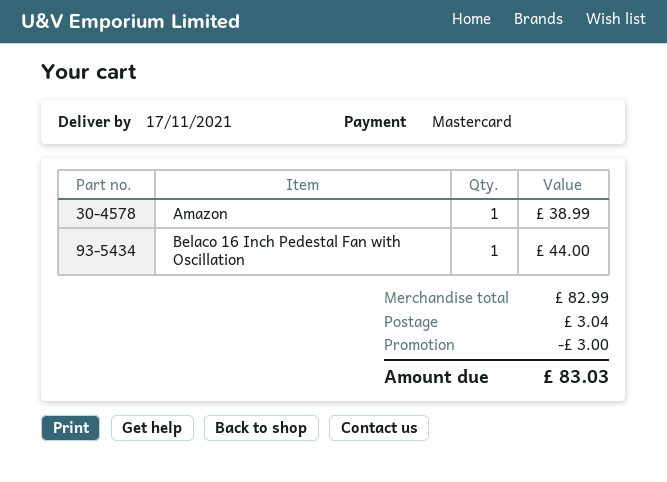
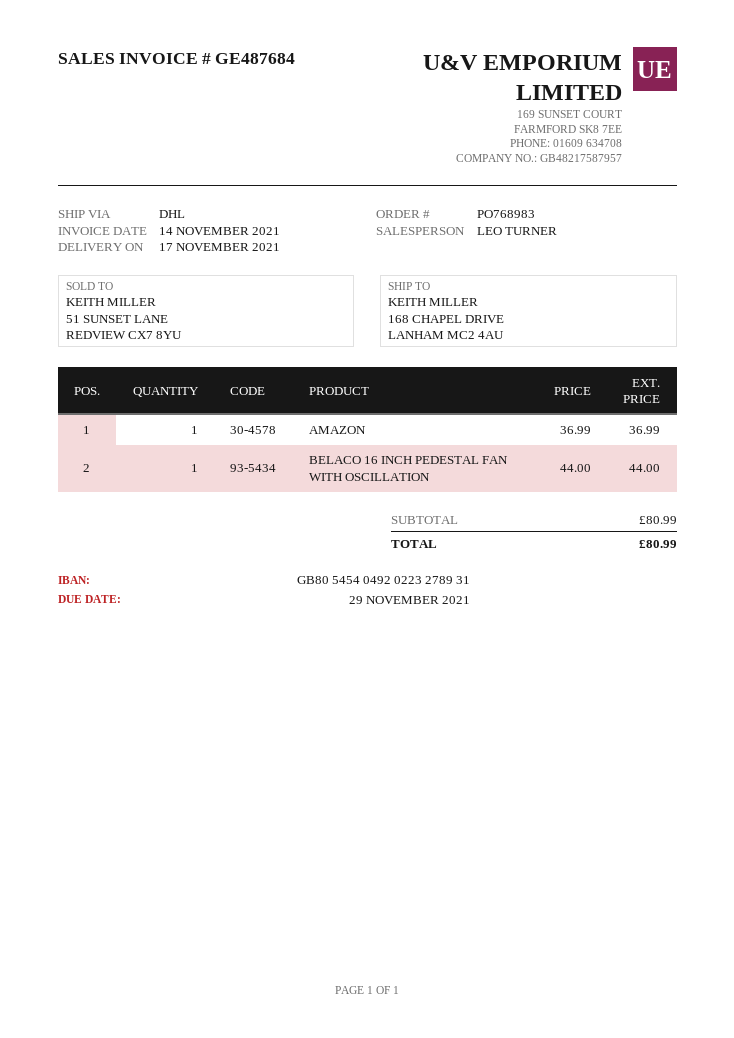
Amazon: 1 for 38.99 -> 1 for 36.99
subtotal: 82.99 -> 80.99
discount: 3.00 -> none
shipping: 3.04 -> none
total: 83.03 -> 80.99

